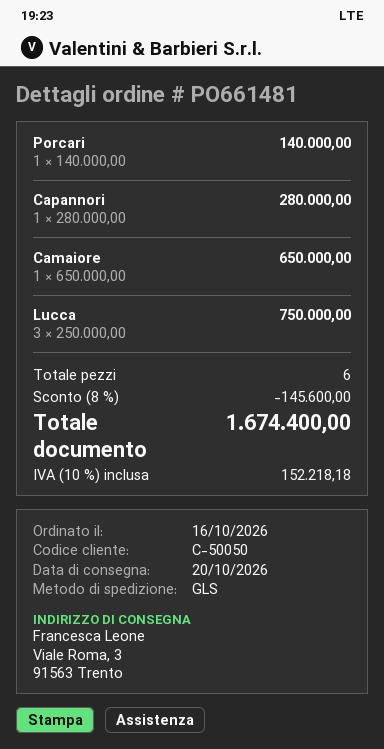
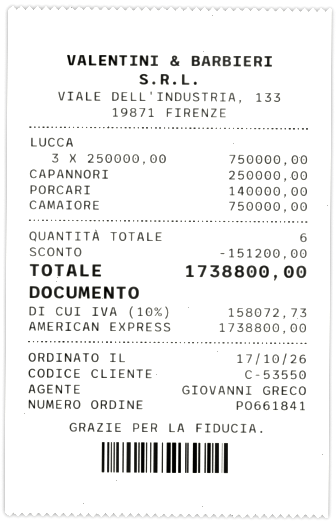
order number: PO661481 -> PO661841
order date: 2026-10-16 -> 2026-10-17
customer number: C-50050 -> C-53550
Capannori: 1 x 280000.00 = 280000.00 -> 1 x 250000.00 = 250000.00
Camaiore: 1 x 650000.00 = 650000.00 -> 1 x 750000.00 = 750000.00
discount: 145600.00 -> 151200.00
tax: 10% = 152218.18 -> 10% = 158072.73
total: 1674400.00 -> 1738800.00

